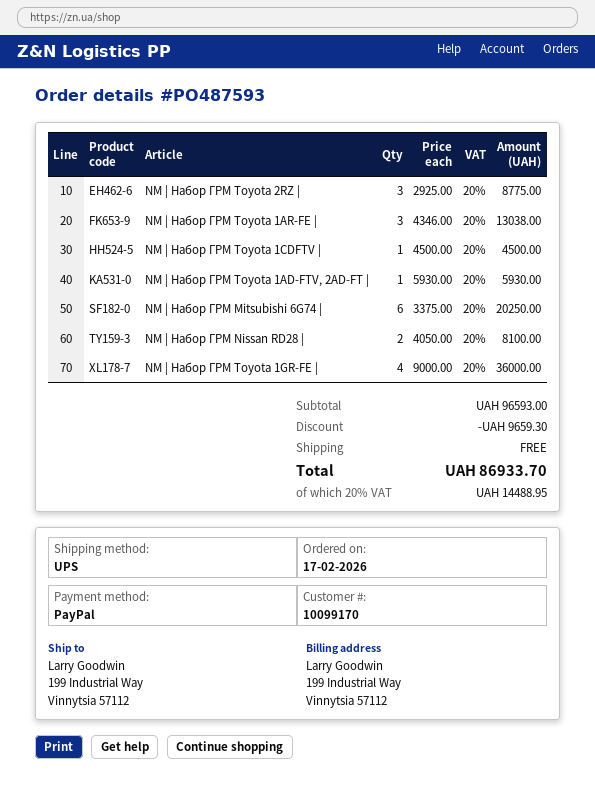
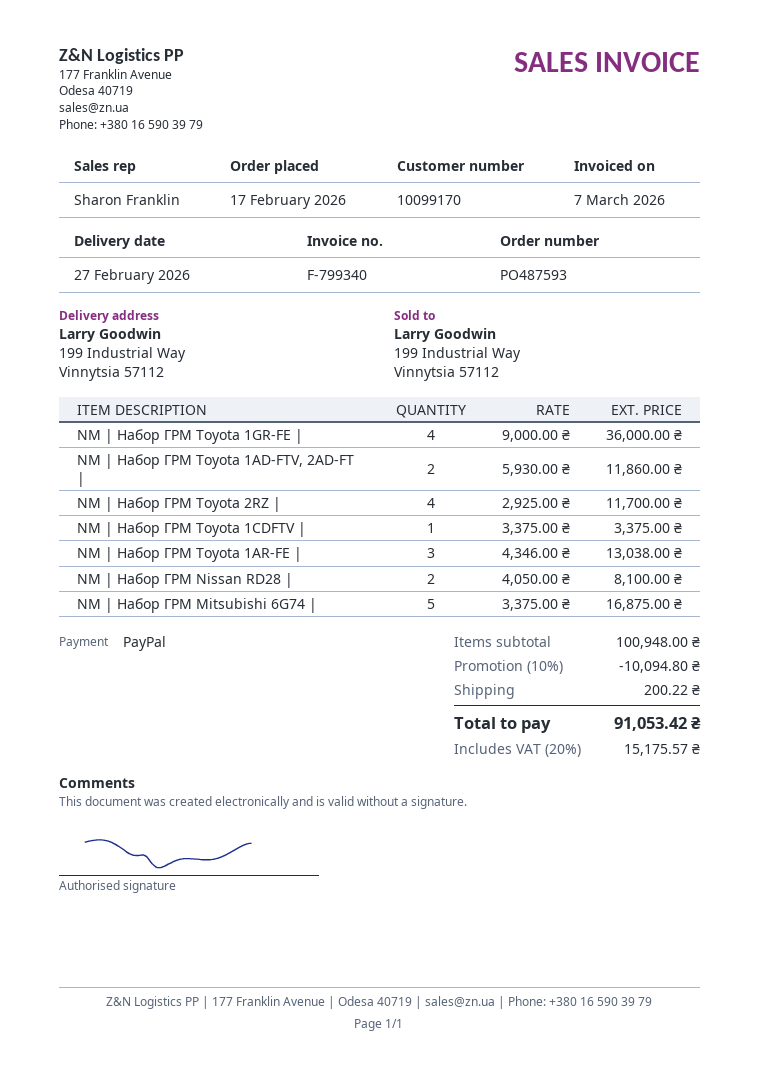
NM | Набор ГРМ Toyota 2RZ |: 3 x 2925.00 = 8775.00 -> 4 x 2925.00 = 11700.00
NM | Набор ГРМ Toyota 1CDFTV |: 1 x 4500.00 = 4500.00 -> 1 x 3375.00 = 3375.00
NM | Набор ГРМ Toyota 1AD-FTV, 2AD-FT |: 1 x 5930.00 = 5930.00 -> 2 x 5930.00 = 11860.00
NM | Набор ГРМ Mitsubishi 6G74 |: 6 x 3375.00 = 20250.00 -> 5 x 3375.00 = 16875.00
subtotal: 96593.00 -> 100948.00
discount: 9659.30 -> 10094.80
shipping: 0.00 -> 200.22
tax: 20% = 14488.95 -> 20% = 15175.57
total: 86933.70 -> 91053.42

